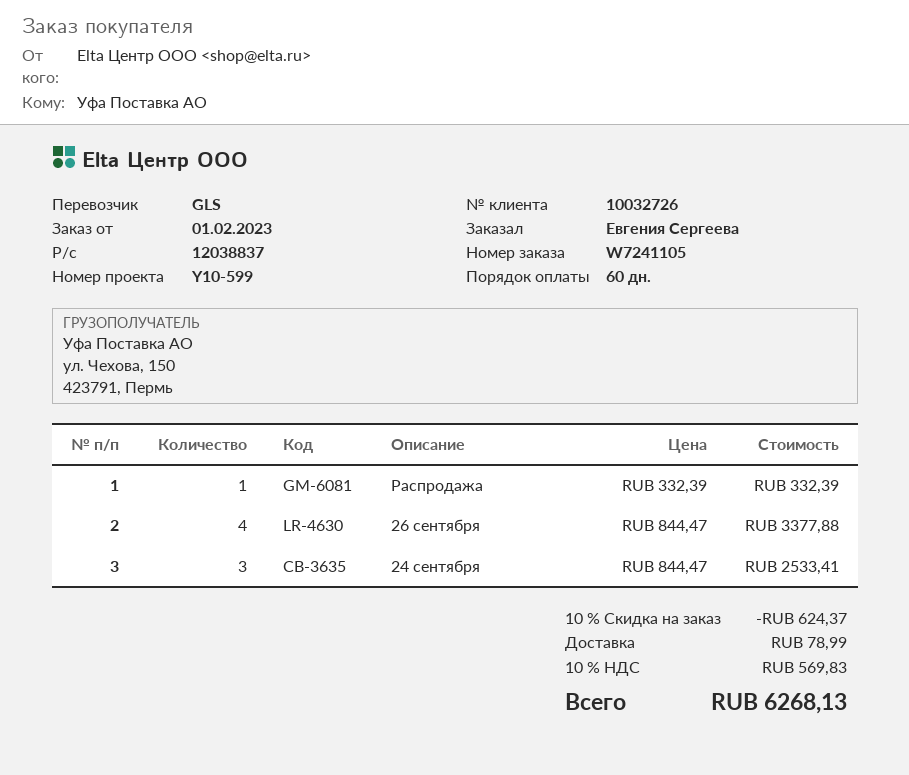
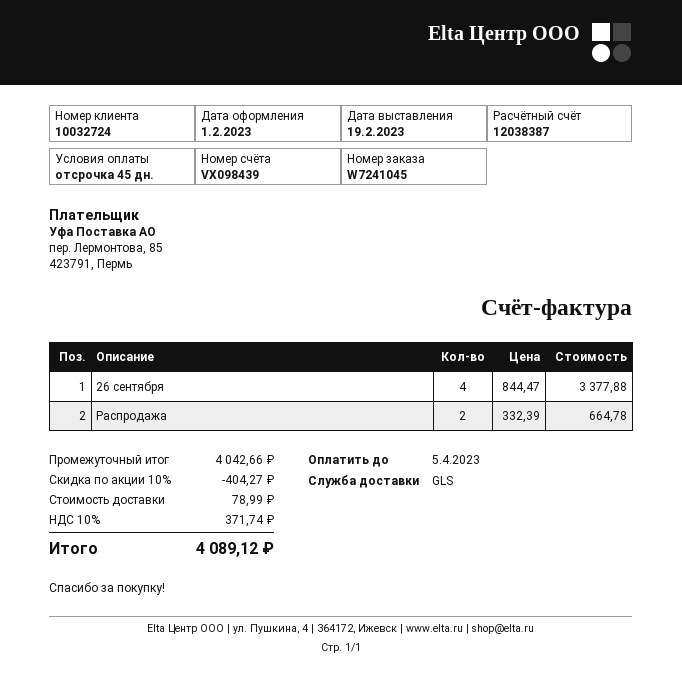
order number: W7241105 -> W7241045
payment terms: 60 days -> 45 days
customer number: 10032726 -> 10032724
bank account: 12038837 -> 12038387
Распродажа: 1 x 332.39 = 332.39 -> 2 x 332.39 = 664.78
24 сентября: 3 x 844.47 = 2533.41 -> none
discount: 10% = 624.37 -> 10% = 404.27
tax: 10% = 569.83 -> 10% = 371.74
total: 6268.13 -> 4089.12

